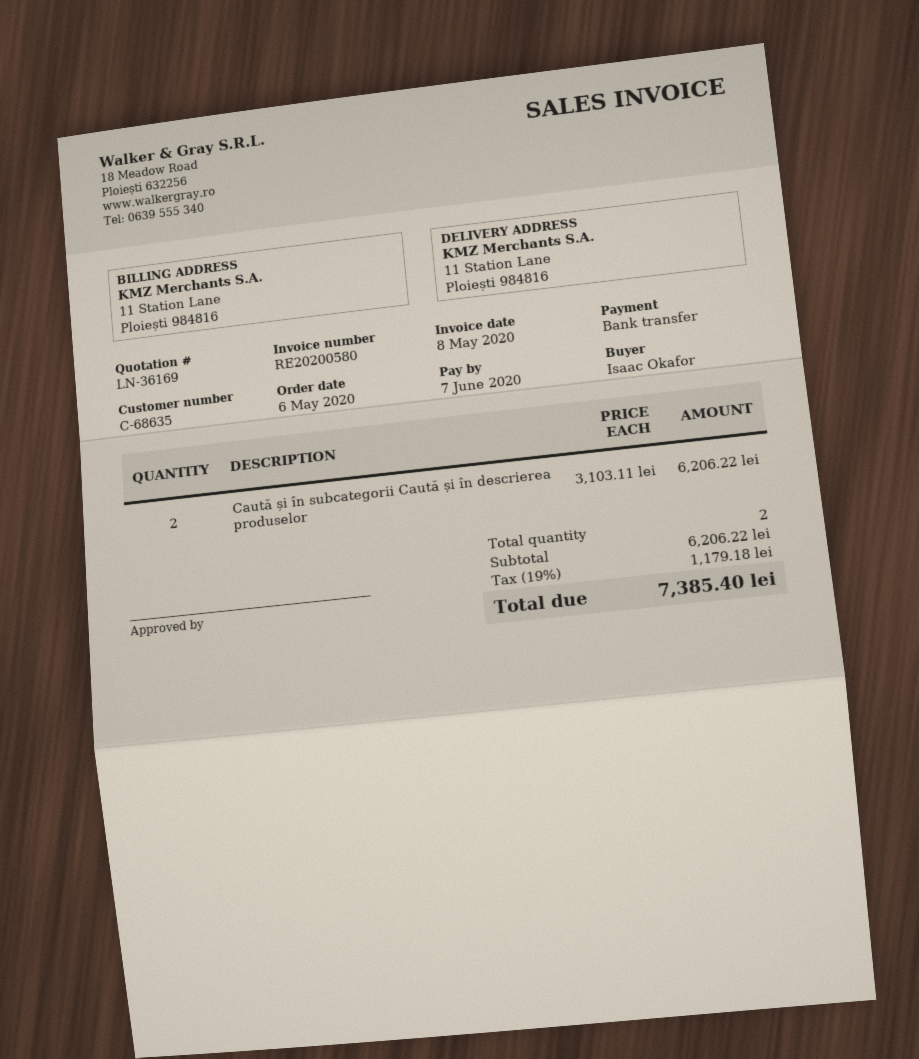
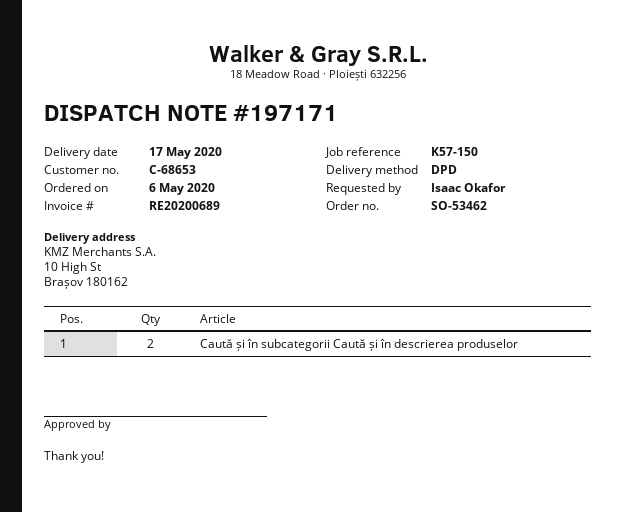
invoice number: RE20200580 -> RE20200689
customer number: C-68635 -> C-68653
ship to: 11 Station Lane, Ploiești 984816 -> 10 High St, Brașov 180162

